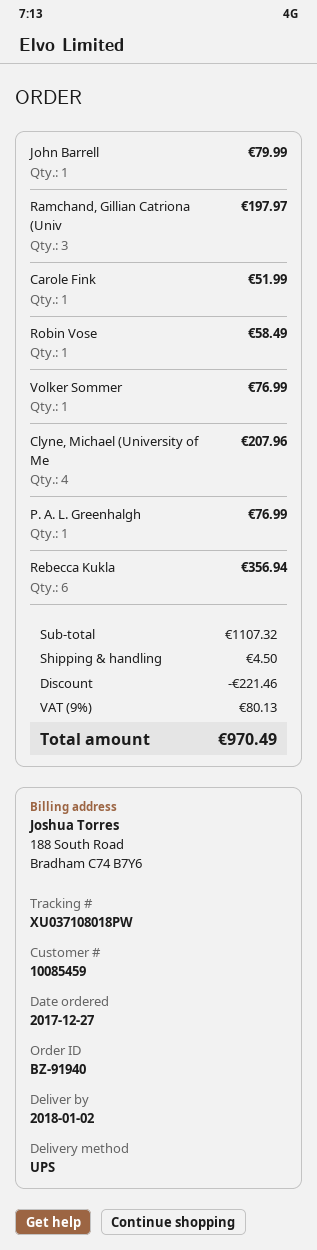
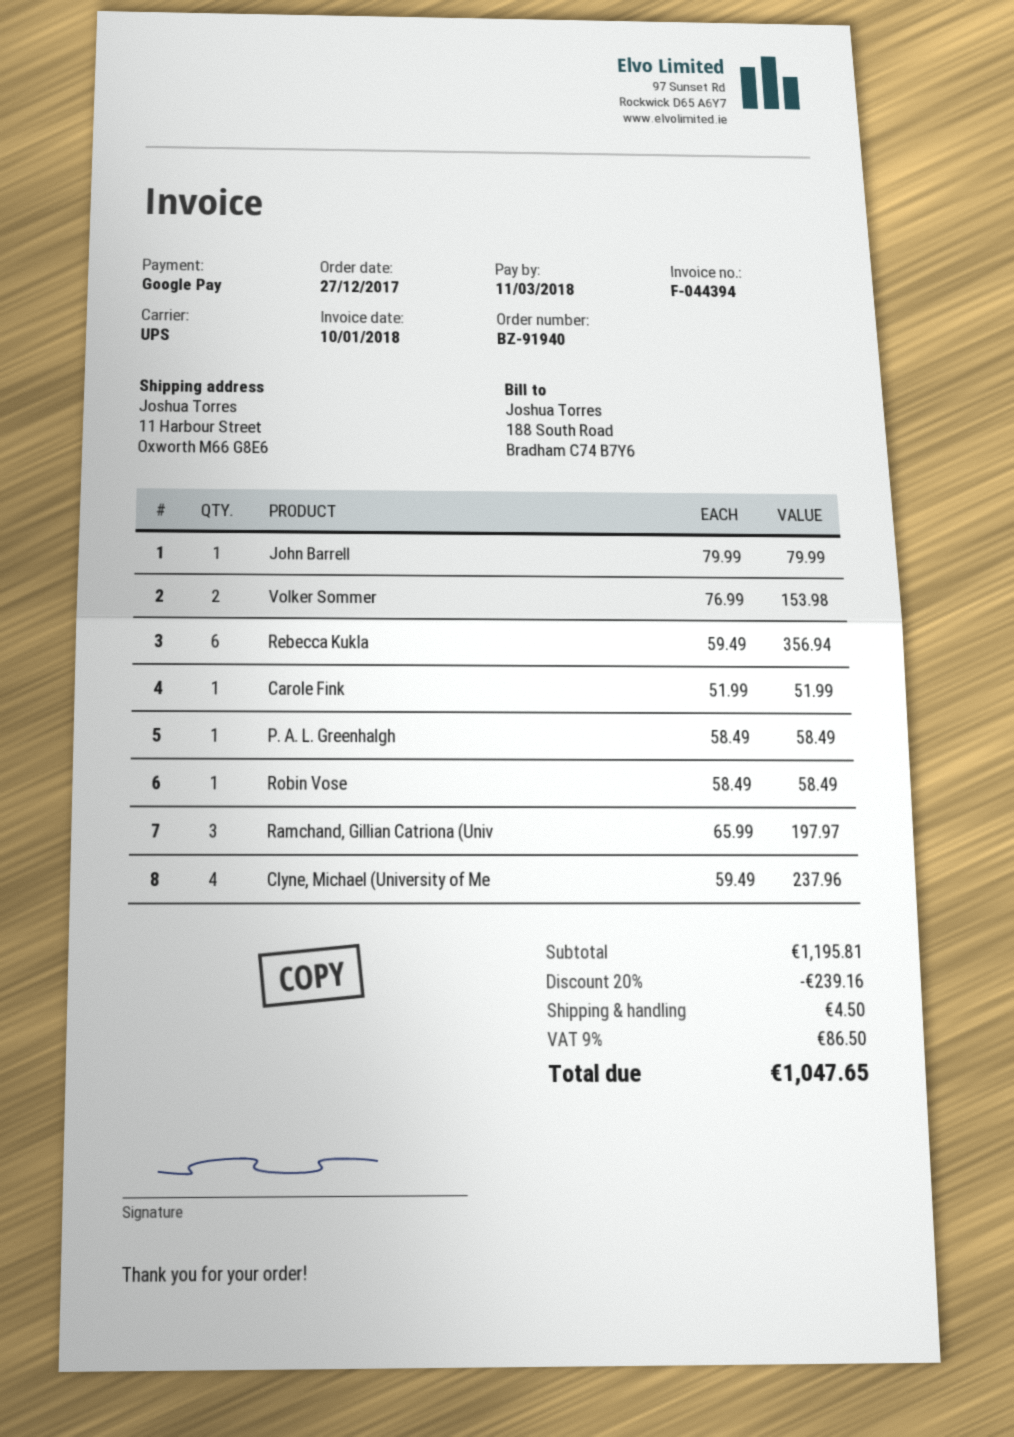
Volker Sommer: 1 for 76.99 -> 2 for 153.98
Clyne, Michael (University of Me: 4 for 207.96 -> 4 for 237.96
P. A. L. Greenhalgh: 1 for 76.99 -> 1 for 58.49
subtotal: 1107.32 -> 1195.81
discount: 221.46 -> 239.16
tax: 9% = 80.13 -> 9% = 86.50
total: 970.49 -> 1047.65

